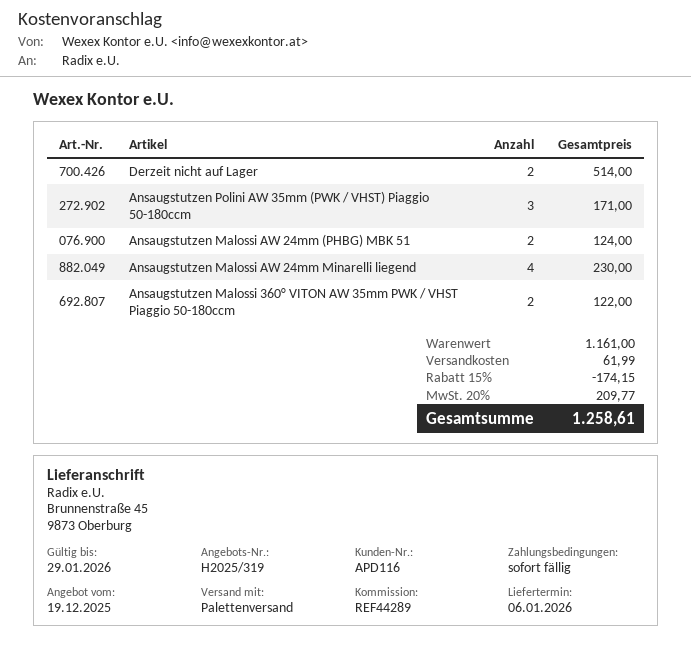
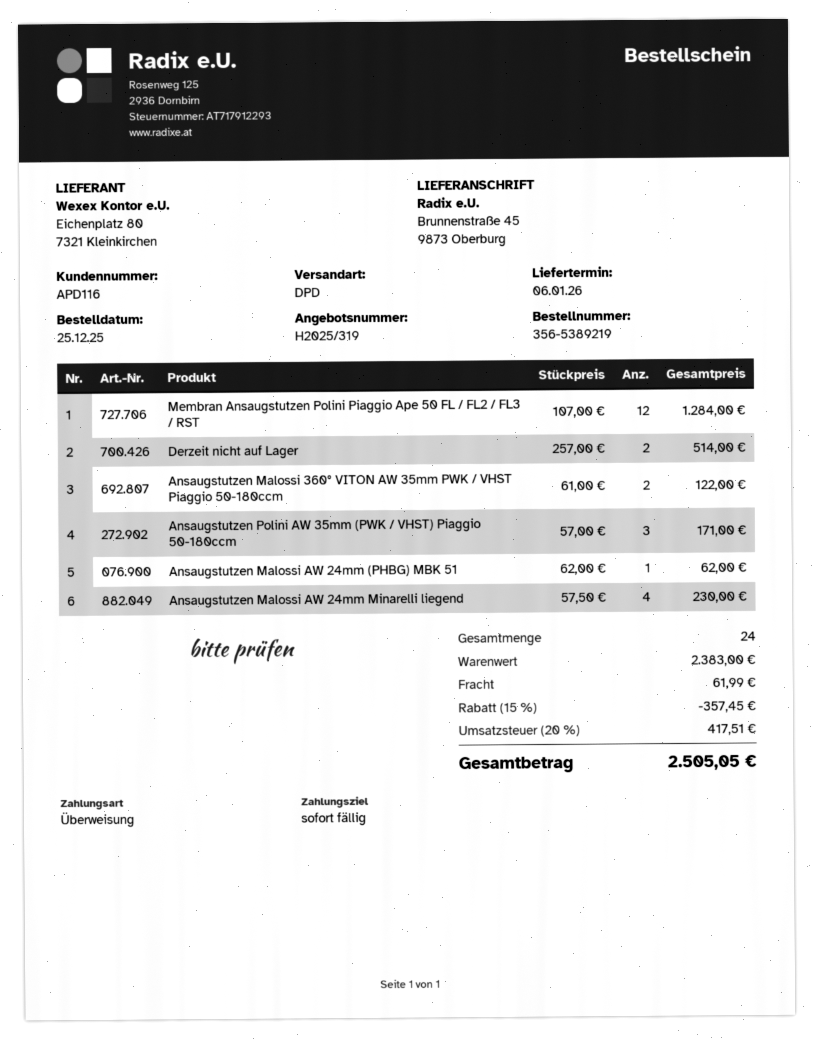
shipping method: pallet freight -> DPD
Ansaugstutzen Malossi AW 24mm (PHBG) MBK 51: 2 for 124.00 -> 1 for 62.00
Membran Ansaugstutzen Polini Piaggio Ape 50 FL / FL2 / FL3 / RST: none -> 12 for 1284.00
subtotal: 1161.00 -> 2383.00
discount: 15% = 174.15 -> 15% = 357.45
tax: 20% = 209.77 -> 20% = 417.51
total: 1258.61 -> 2505.05

